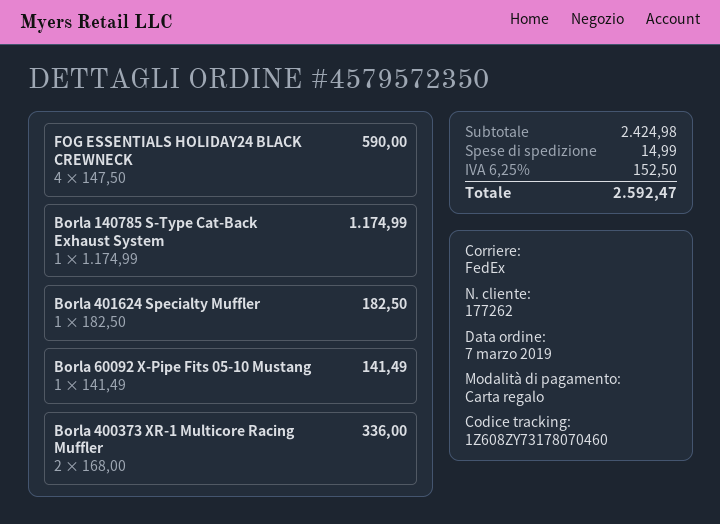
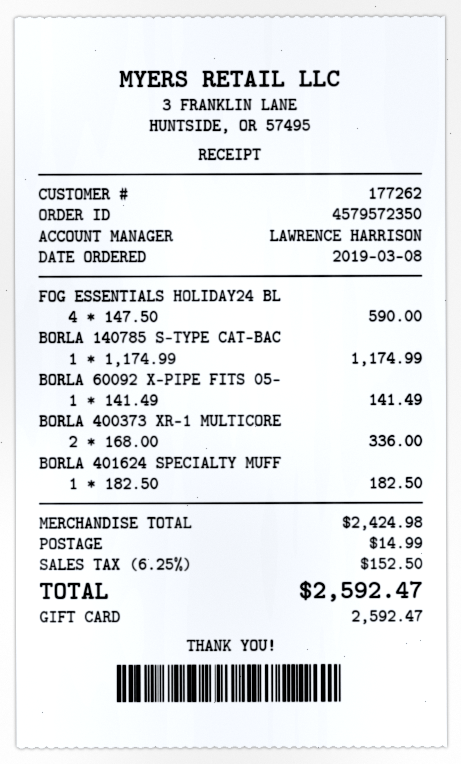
order date: 2019-03-07 -> 2019-03-08

